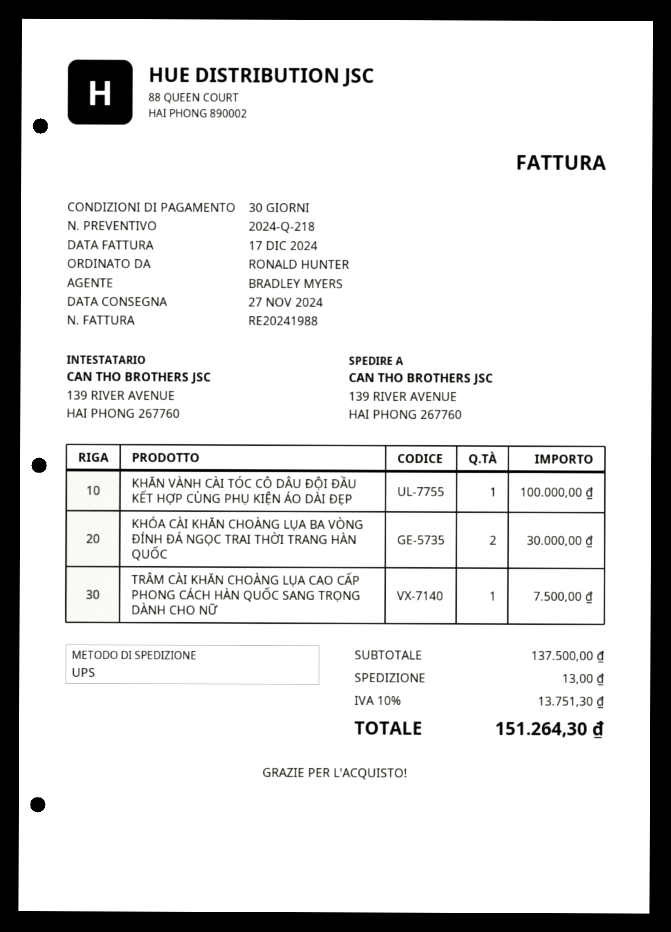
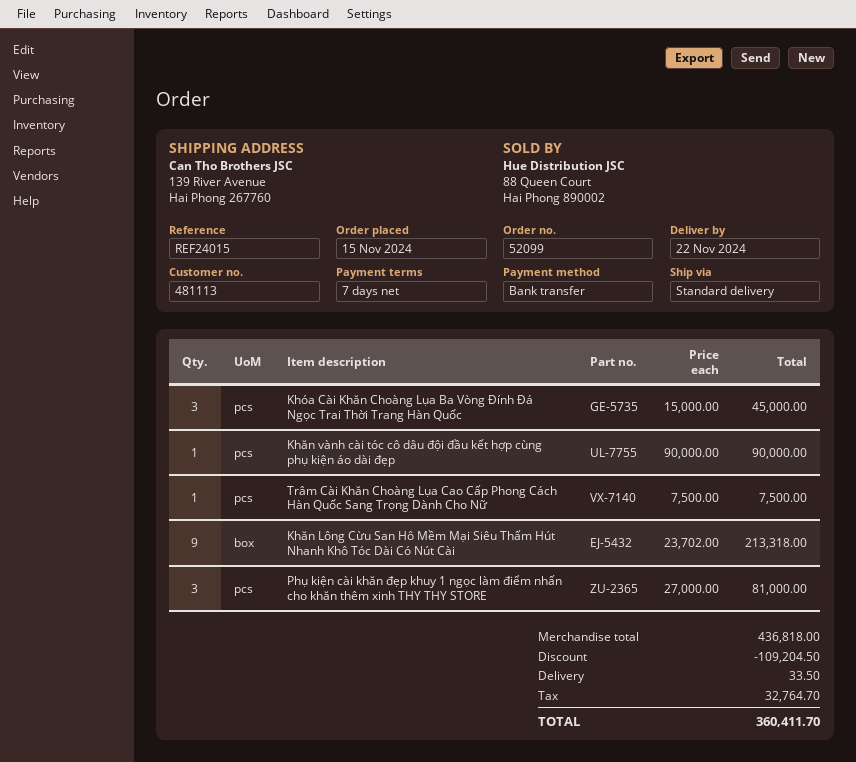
delivery date: 2024-11-27 -> 2024-11-22
payment terms: 30 days -> 7 days
shipping method: UPS -> standard
KHĂN VÀNH CÀI TÓC CÔ DÂU ĐỘI ĐẦU KẾT HỢP CÙNG PHỤ KIỆN ÁO DÀI ĐẸP: 1 for 100000.00 -> 1 for 90000.00
KHÓA CÀI KHĂN CHOÀNG LỤA BA VÒNG ĐÍNH ĐÁ NGỌC TRAI THỜI TRANG HÀN QUỐC: 2 for 30000.00 -> 3 for 45000.00
Khăn Lông Cừu San Hô Mềm Mại Siêu Thấm Hút Nhanh Khô Tóc Dài Có Nút Cài: none -> 9 for 213318.00
Phụ kiện cài khăn đẹp khuy 1 ngọc làm điểm nhấn cho khăn thêm xinh THY THY STORE: none -> 3 for 81000.00
subtotal: 137500.00 -> 436818.00
discount: none -> 109204.50
shipping: 13.00 -> 33.50
tax: 13751.30 -> 32764.70
total: 151264.30 -> 360411.70

